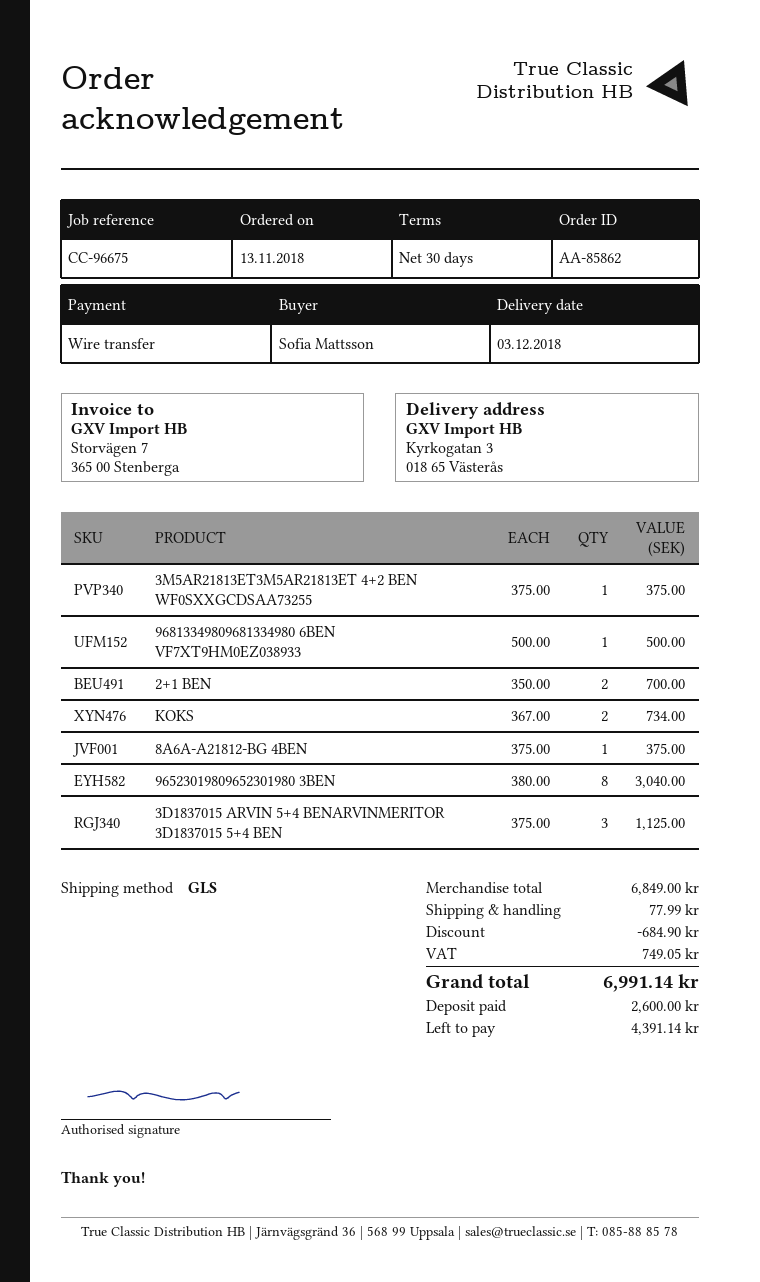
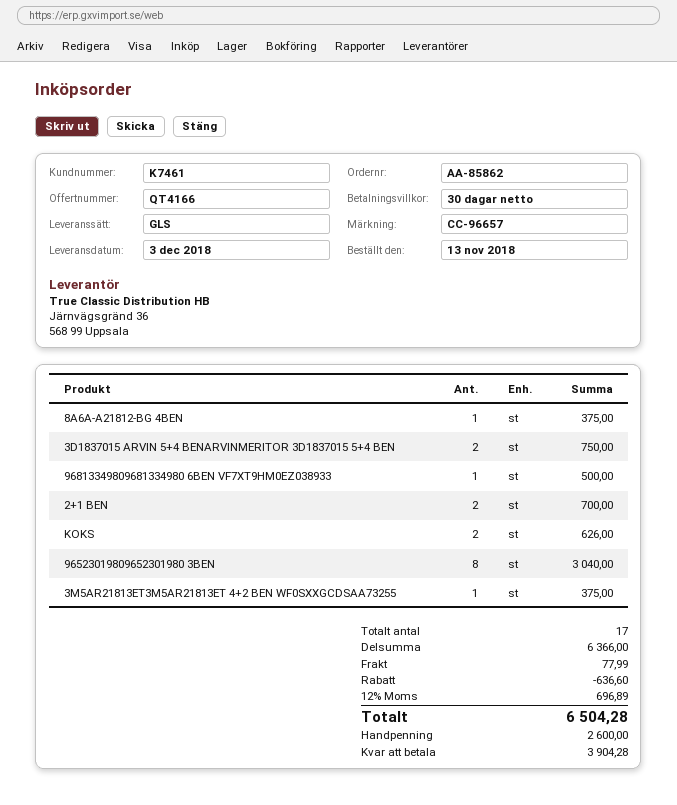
reference: CC-96675 -> CC-96657
KOKS: 2 for 734.00 -> 2 for 626.00
3D1837015 ARVIN 5+4 BENARVINMERITOR 3D1837015 5+4 BEN: 3 for 1125.00 -> 2 for 750.00
subtotal: 6849.00 -> 6366.00
discount: 684.90 -> 636.60
tax: 749.05 -> 696.89
total: 6991.14 -> 6504.28
balance: 4391.14 -> 3904.28

